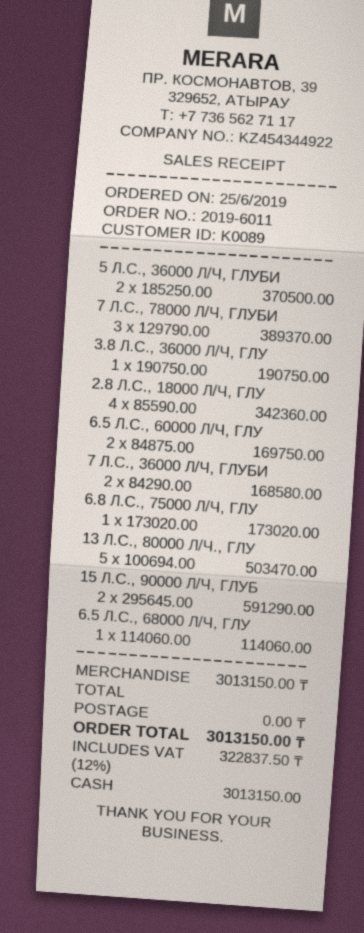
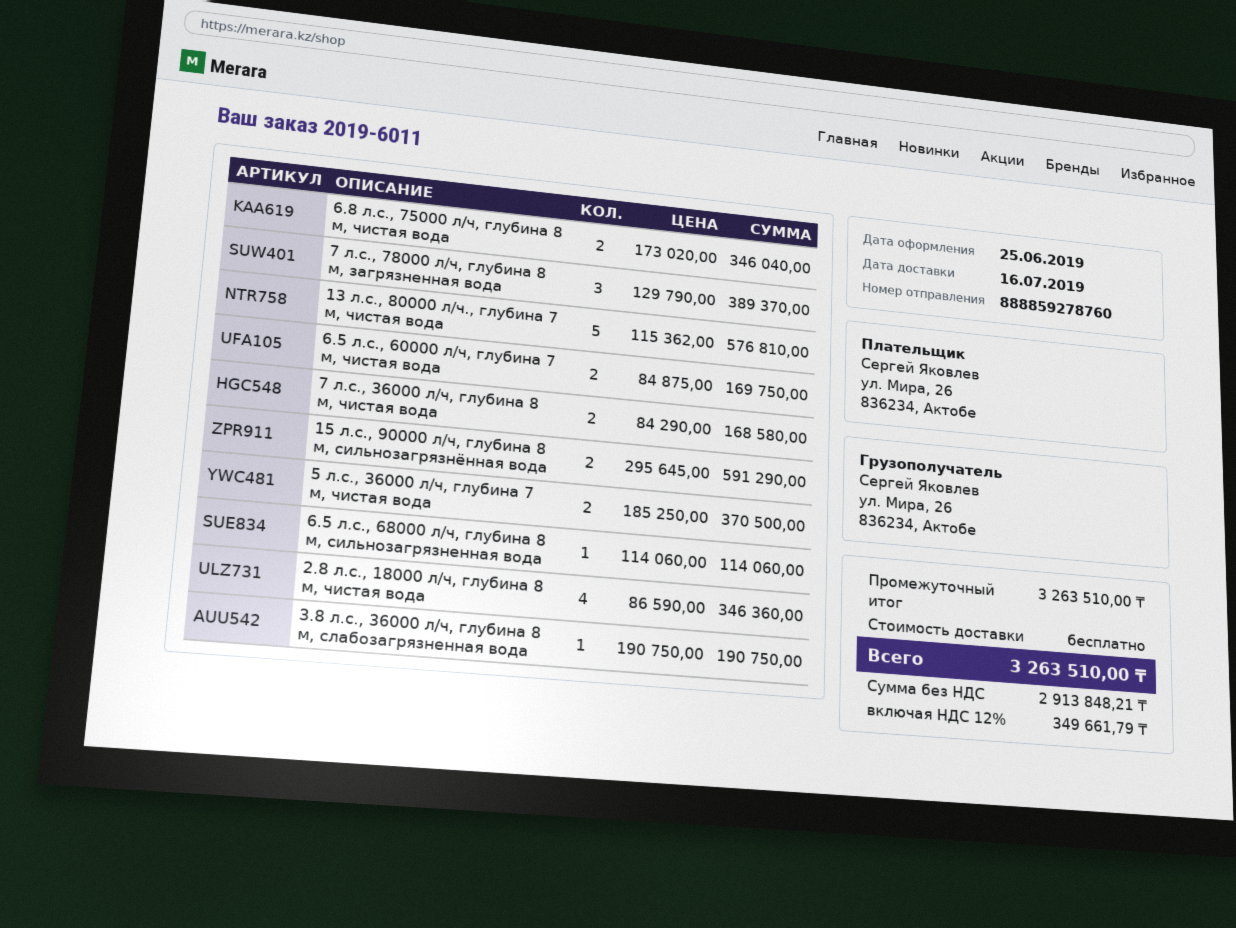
2.8 Л.С., 18000 Л/Ч, ГЛУ: 4 x 85590.00 = 342360.00 -> 4 x 86590.00 = 346360.00
6.8 Л.С., 75000 Л/Ч, ГЛУ: 1 x 173020.00 = 173020.00 -> 2 x 173020.00 = 346040.00
13 Л.С., 80000 Л/Ч., ГЛУ: 5 x 100694.00 = 503470.00 -> 5 x 115362.00 = 576810.00
subtotal: 3013150.00 -> 3263510.00
tax: 12% = 322837.50 -> 12% = 349661.79
total: 3013150.00 -> 3263510.00

